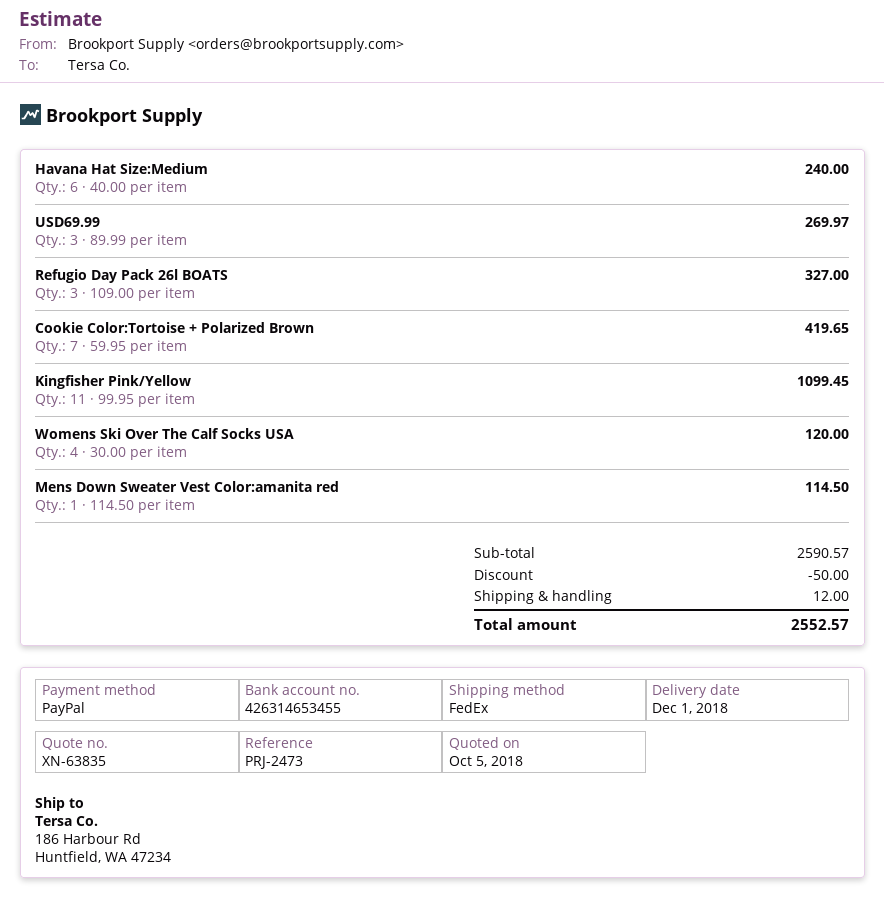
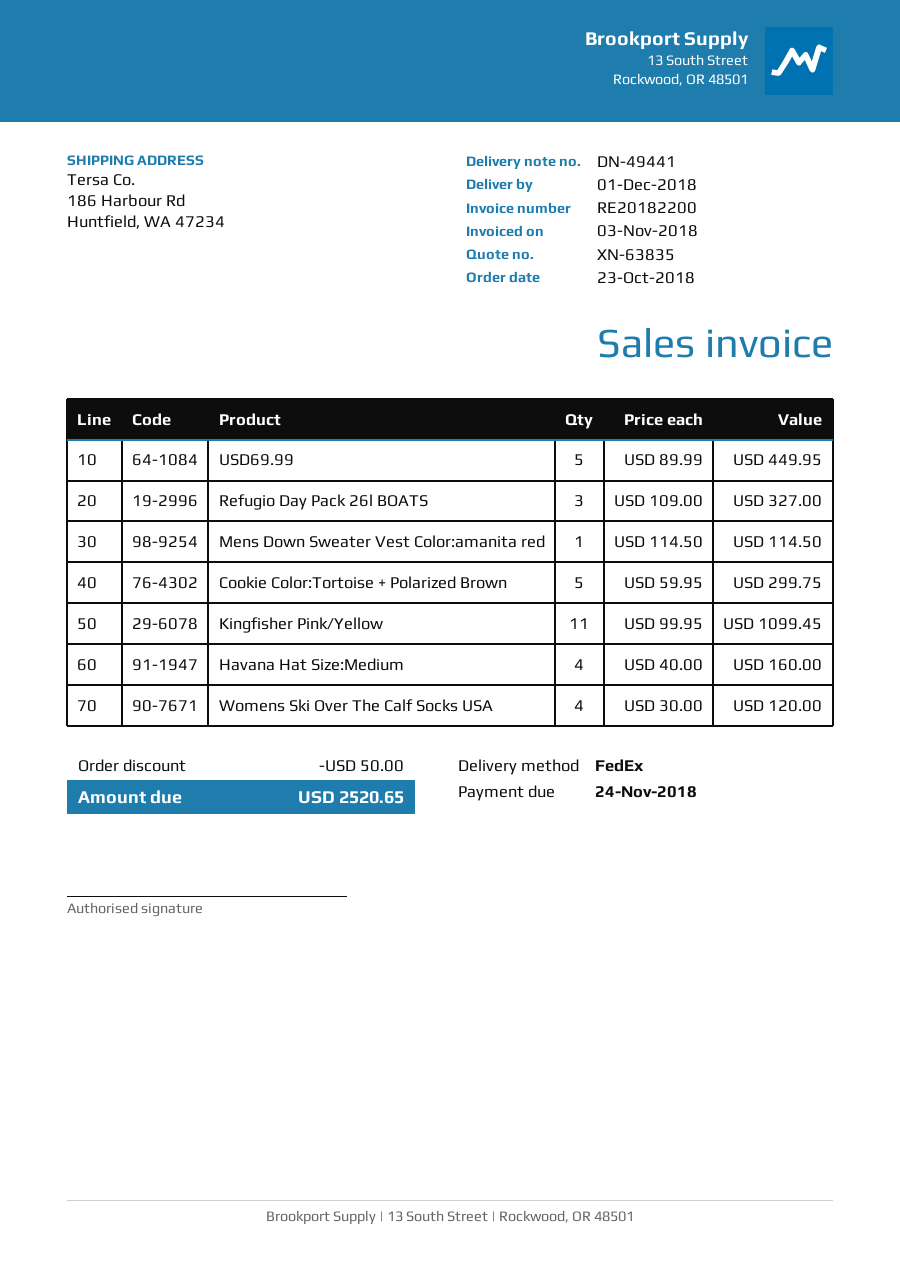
Havana Hat Size:Medium: 6 x 40.00 = 240.00 -> 4 x 40.00 = 160.00
USD69.99: 3 x 89.99 = 269.97 -> 5 x 89.99 = 449.95
Cookie Color:Tortoise + Polarized Brown: 7 x 59.95 = 419.65 -> 5 x 59.95 = 299.75
shipping: 12.00 -> none
total: 2552.57 -> 2520.65

